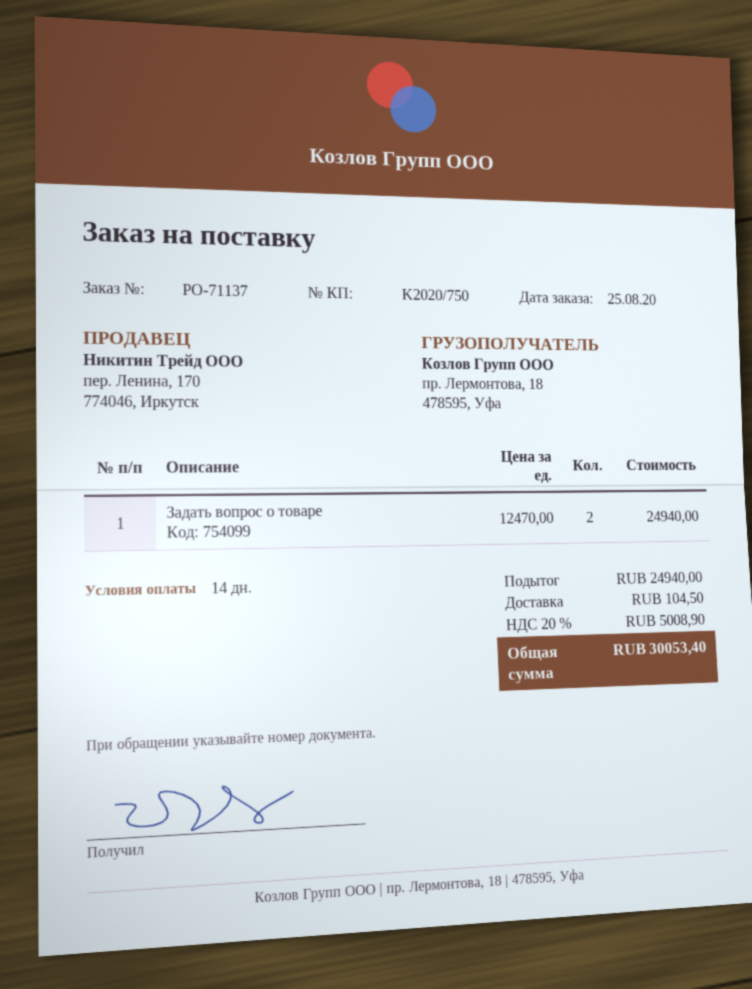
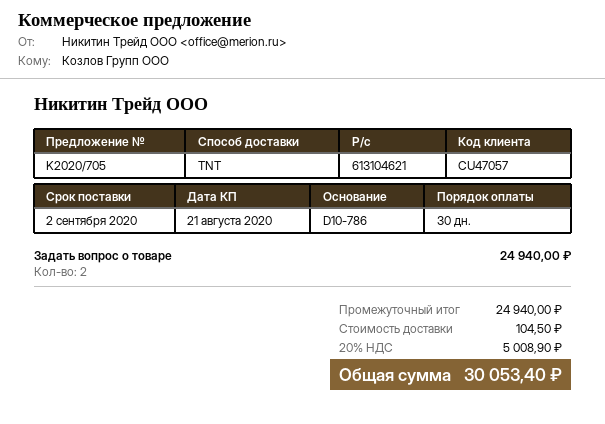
quote number: K2020/750 -> K2020/705
payment terms: 14 days -> 30 days

